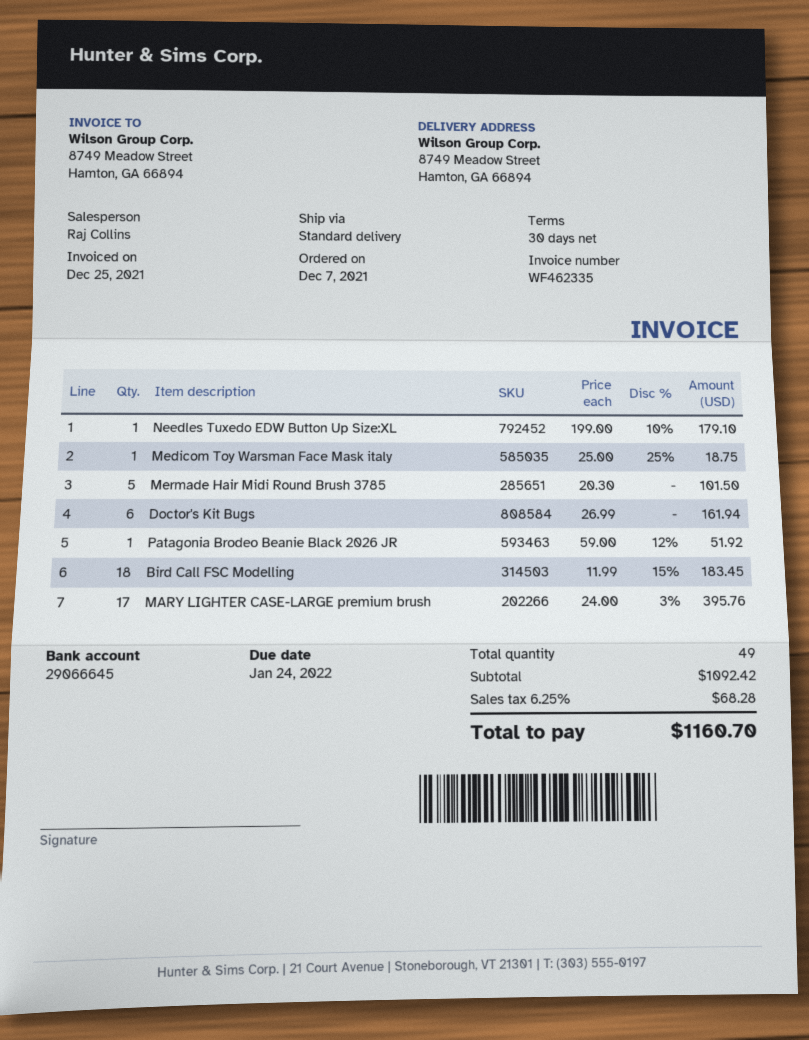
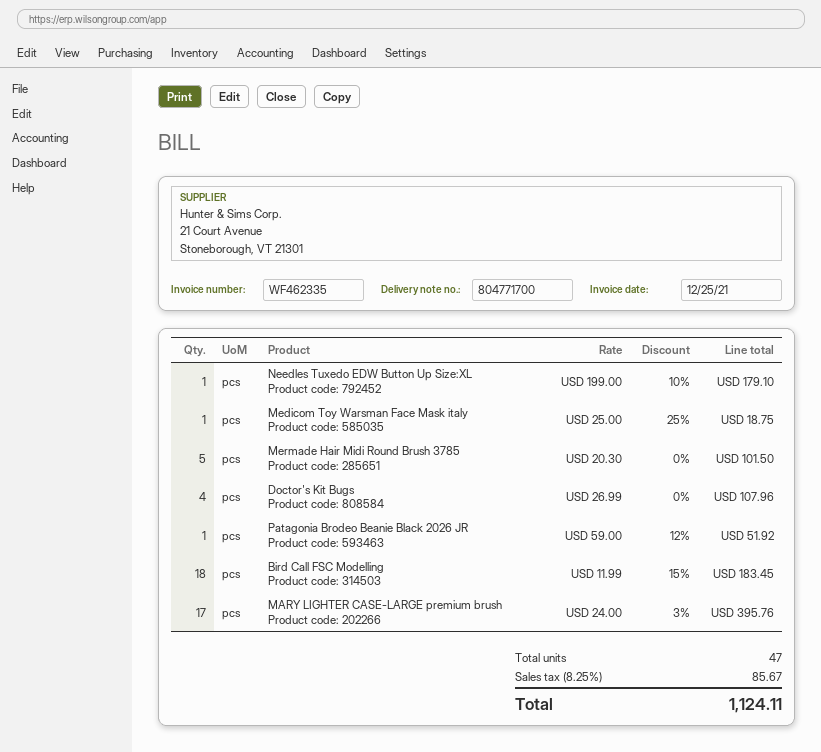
Doctor's Kit Bugs: 6 x 26.99 = 161.94 -> 4 x 26.99 = 107.96
total quantity: 49 -> 47
tax: 6.25% = 68.28 -> 8.25% = 85.67
total: 1160.70 -> 1124.11

